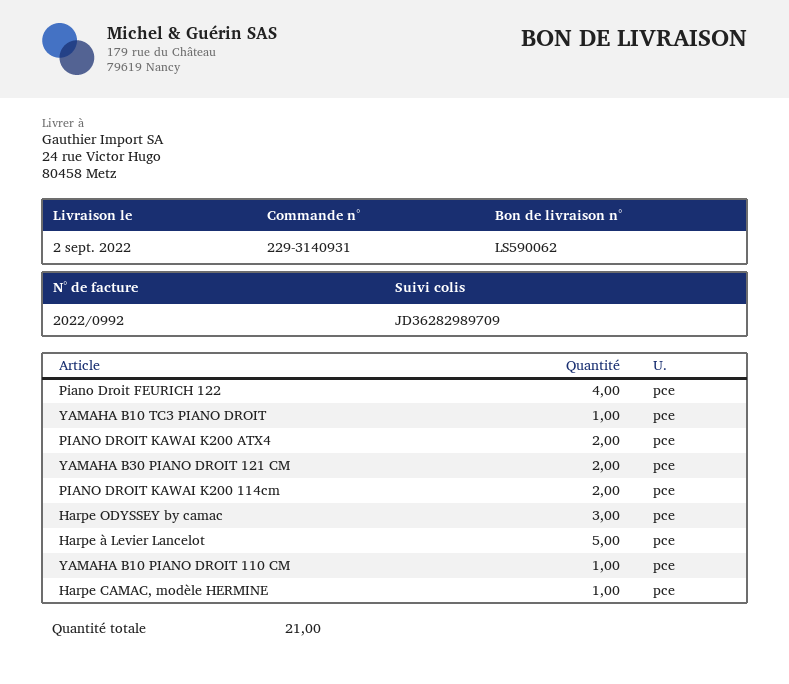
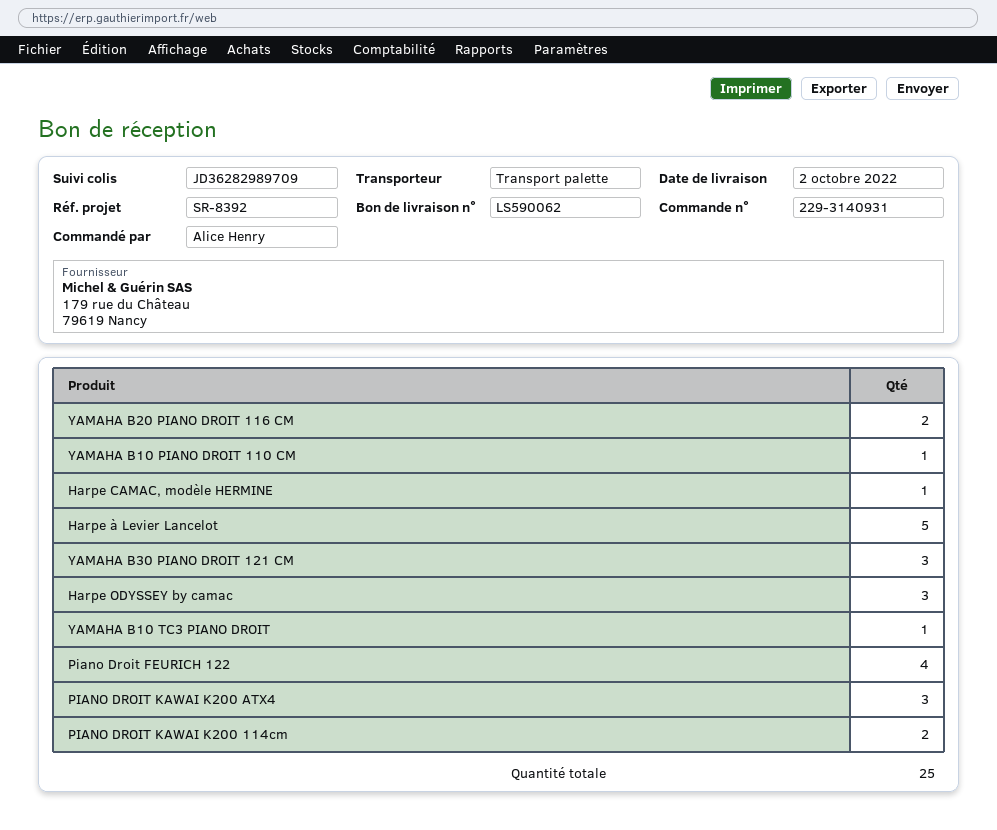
delivery date: 2022-09-02 -> 2022-10-02
PIANO DROIT KAWAI K200 ATX4: 2 -> 3
YAMAHA B30 PIANO DROIT 121 CM: 2 -> 3
YAMAHA B20 PIANO DROIT 116 CM: none -> 2
total quantity: 21 -> 25

